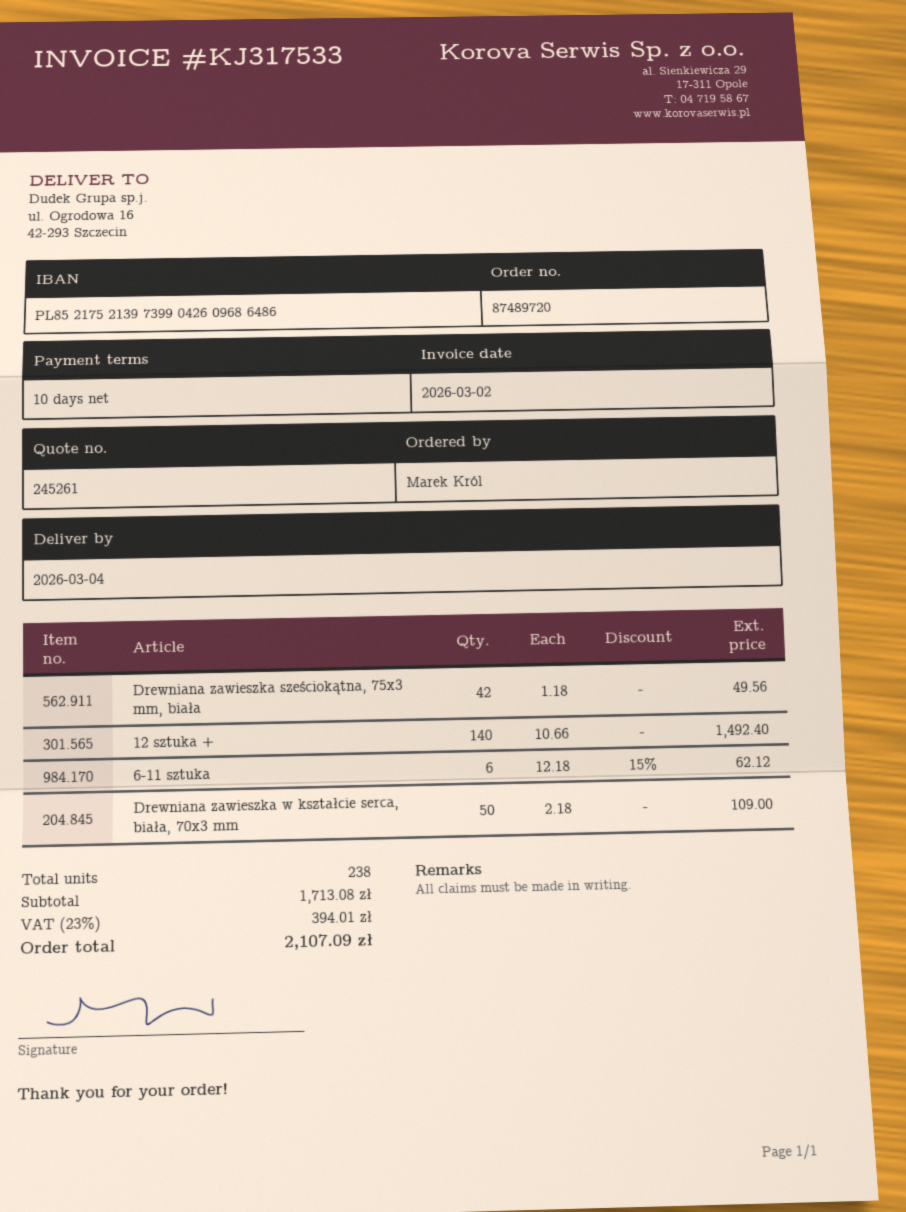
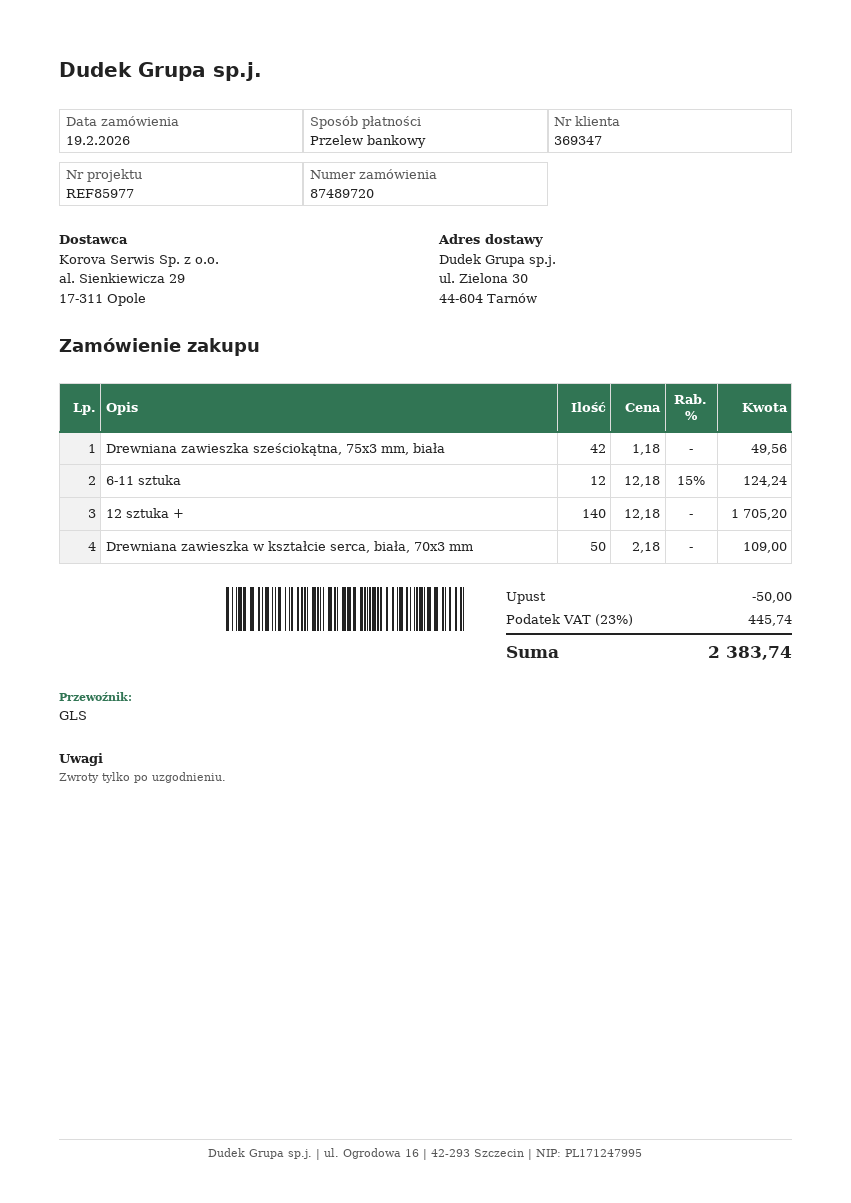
ship to: ul. Ogrodowa 16, 42-293 Szczecin -> ul. Zielona 30, 44-604 Tarnów
12 sztuka +: 140 x 10.66 = 1492.40 -> 140 x 12.18 = 1705.20
6-11 sztuka: 6 x 12.18 - 15% = 62.12 -> 12 x 12.18 - 15% = 124.24
discount: none -> 50.00
tax: 23% = 394.01 -> 23% = 445.74
total: 2107.09 -> 2383.74

